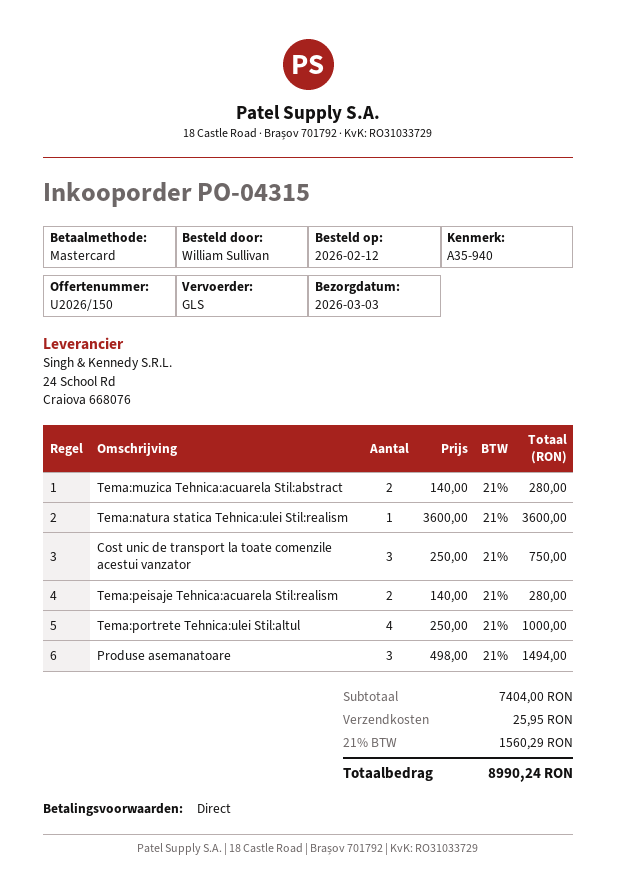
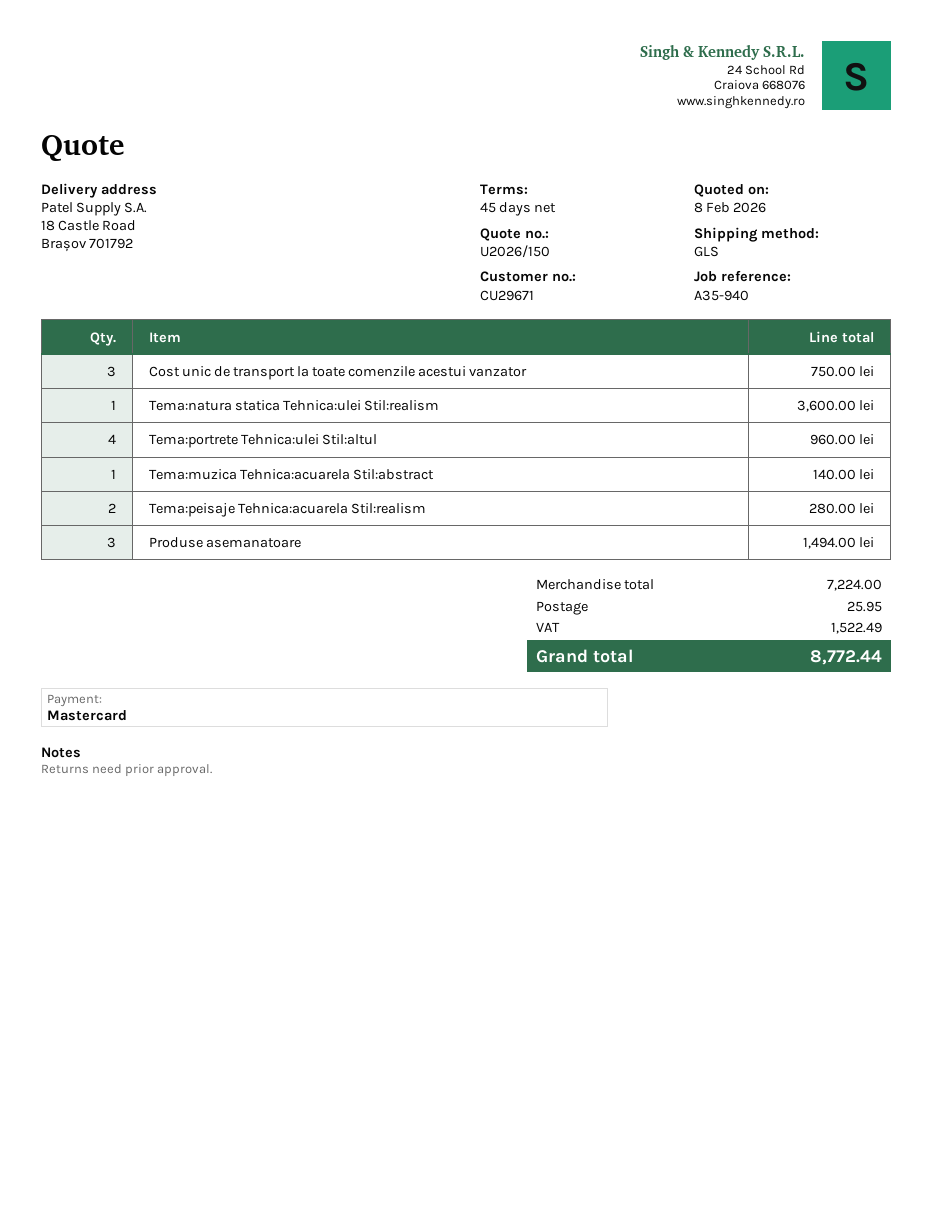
payment terms: on receipt -> 45 days
Tema:muzica Tehnica:acuarela Stil:abstract: 2 for 280.00 -> 1 for 140.00
Tema:portrete Tehnica:ulei Stil:altul: 4 for 1000.00 -> 4 for 960.00
subtotal: 7404.00 -> 7224.00
tax: 1560.29 -> 1522.49
total: 8990.24 -> 8772.44

